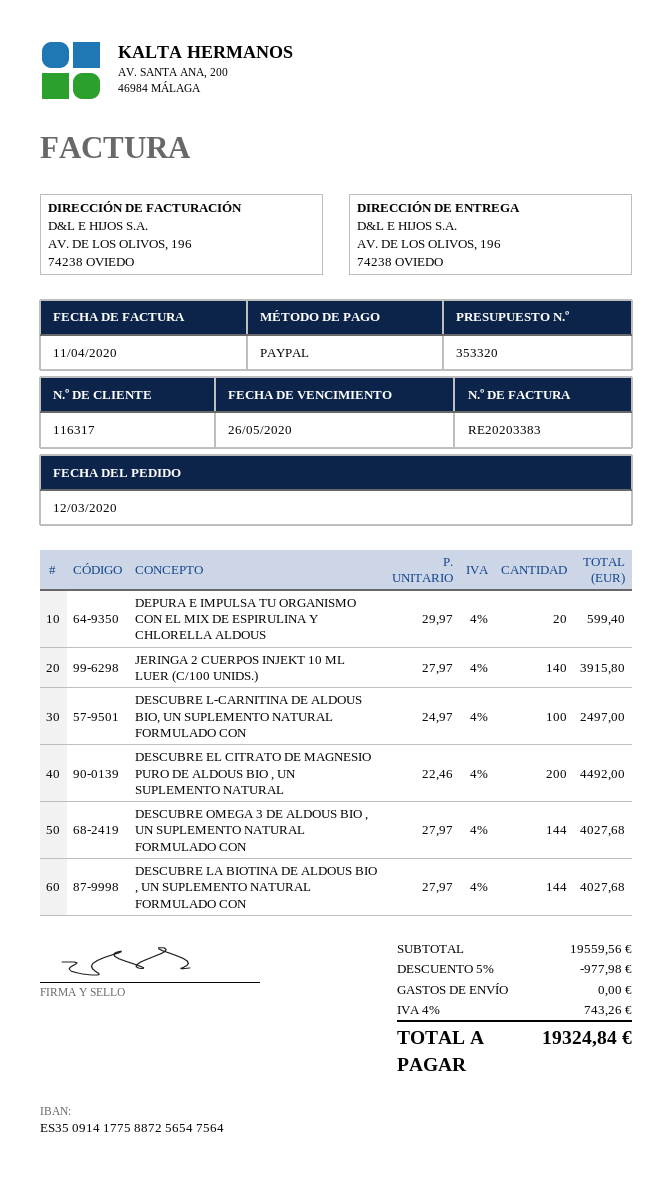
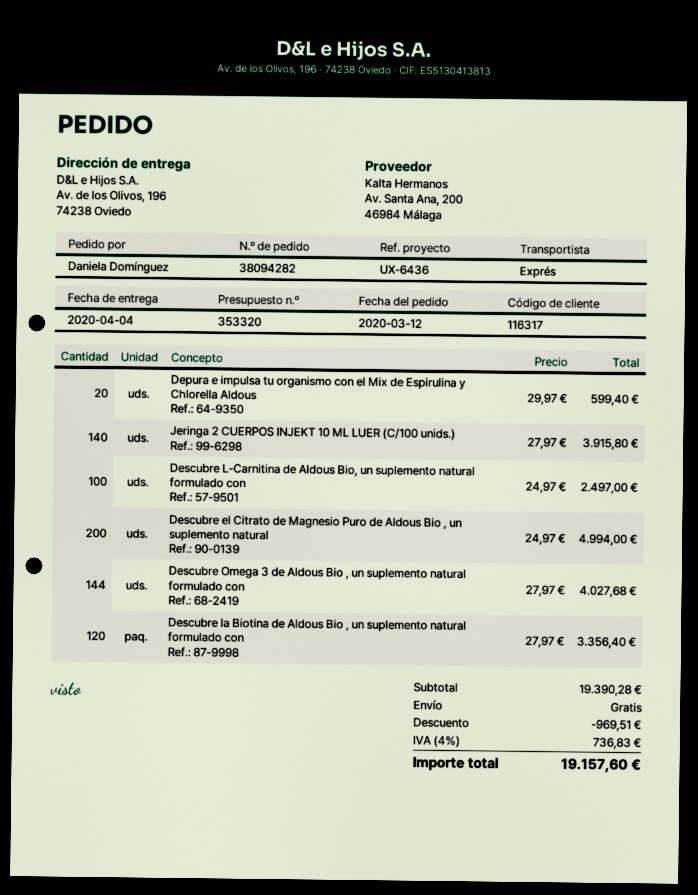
DESCUBRE EL CITRATO DE MAGNESIO PURO DE ALDOUS BIO , UN SUPLEMENTO NATURAL: 200 x 22.46 = 4492.00 -> 200 x 24.97 = 4994.00
DESCUBRE LA BIOTINA DE ALDOUS BIO , UN SUPLEMENTO NATURAL FORMULADO CON: 144 x 27.97 = 4027.68 -> 120 x 27.97 = 3356.40
subtotal: 19559.56 -> 19390.28
discount: 977.98 -> 969.51
tax: 4% = 743.26 -> 4% = 736.83
total: 19324.84 -> 19157.60

